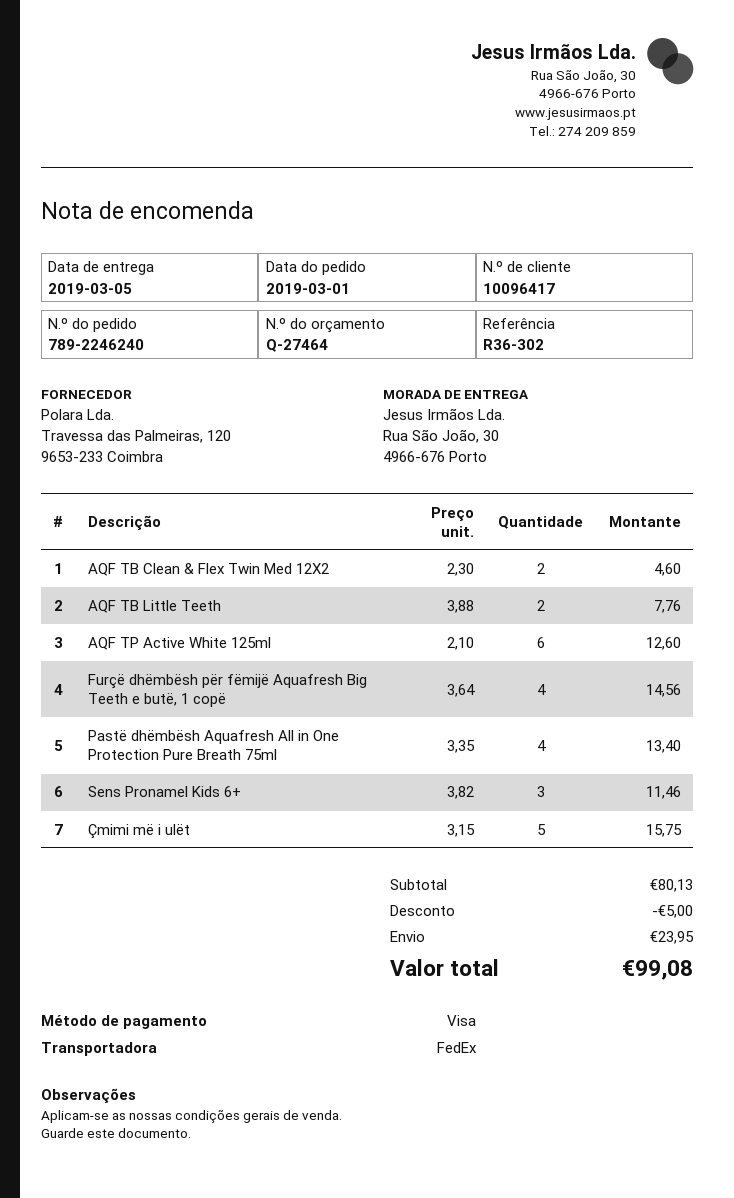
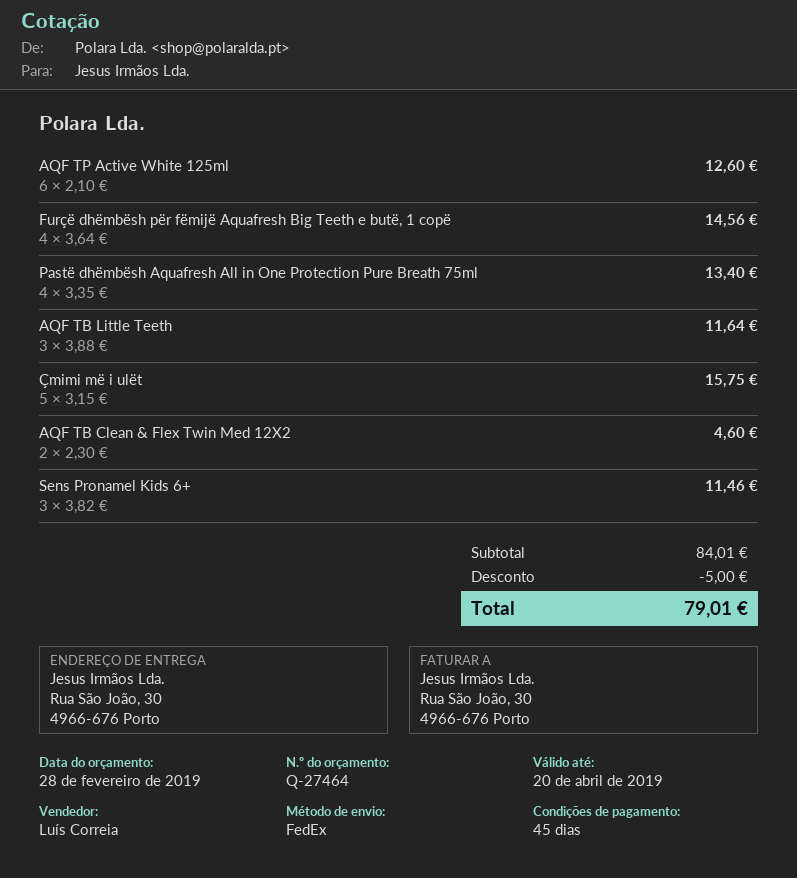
AQF TB Little Teeth: 2 x 3.88 = 7.76 -> 3 x 3.88 = 11.64
subtotal: 80.13 -> 84.01
shipping: 23.95 -> none
total: 99.08 -> 79.01

